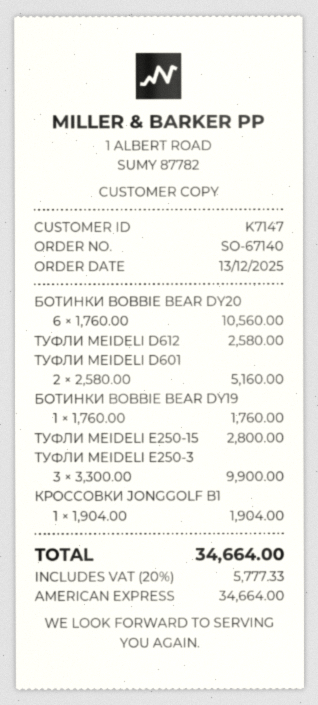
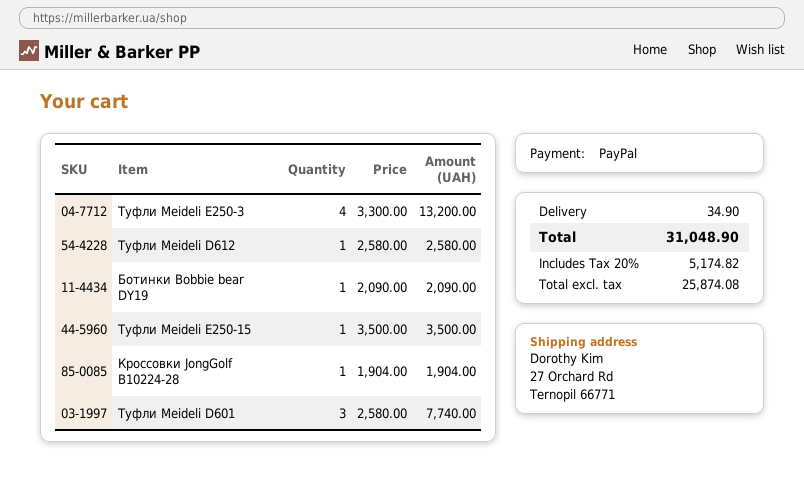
payment method: American Express -> PayPal
БОТИНКИ BOBBIE BEAR DY20: 6 x 1760.00 = 10560.00 -> none
ТУФЛИ MEIDELI D601: 2 x 2580.00 = 5160.00 -> 3 x 2580.00 = 7740.00
БОТИНКИ BOBBIE BEAR DY19: 1 x 1760.00 = 1760.00 -> 1 x 2090.00 = 2090.00
ТУФЛИ MEIDELI E250-15: 1 x 2800.00 = 2800.00 -> 1 x 3500.00 = 3500.00
ТУФЛИ MEIDELI E250-3: 3 x 3300.00 = 9900.00 -> 4 x 3300.00 = 13200.00
shipping: none -> 34.90
tax: 20% = 5777.33 -> 20% = 5174.82
total: 34664.00 -> 31048.90

